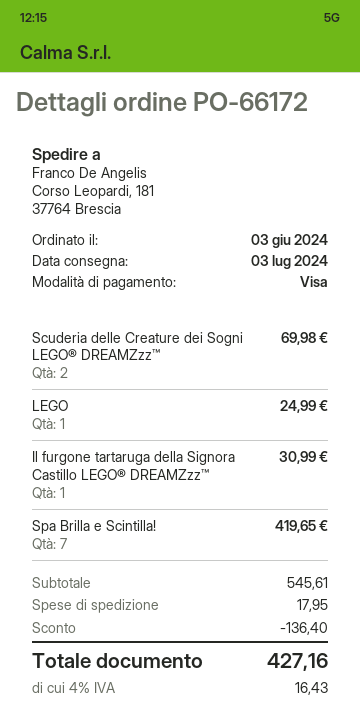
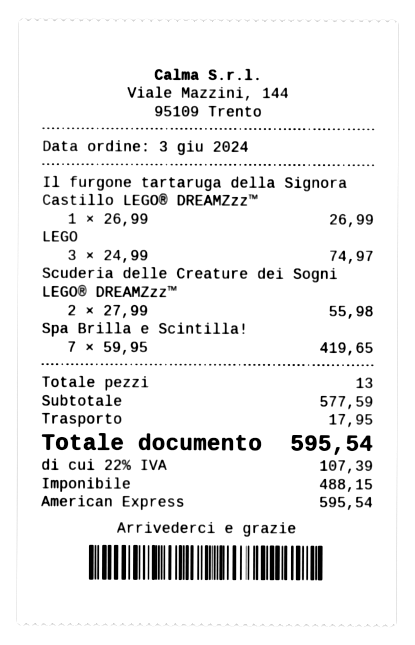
payment method: Visa -> American Express
Scuderia delle Creature dei Sogni LEGO® DREAMZzz™: 2 for 69.98 -> 2 for 55.98
LEGO: 1 for 24.99 -> 3 for 74.97
Il furgone tartaruga della Signora Castillo LEGO® DREAMZzz™: 1 for 30.99 -> 1 for 26.99
subtotal: 545.61 -> 577.59
discount: 136.40 -> none
tax: 4% = 16.43 -> 22% = 107.39
total: 427.16 -> 595.54

